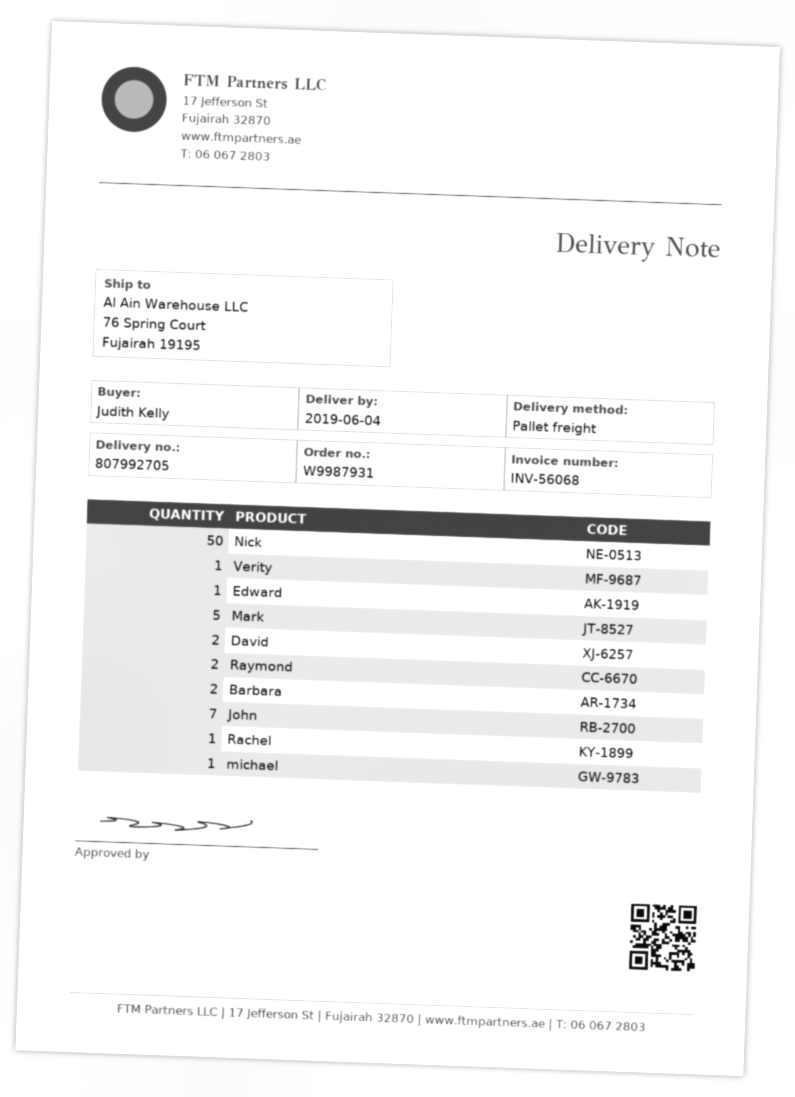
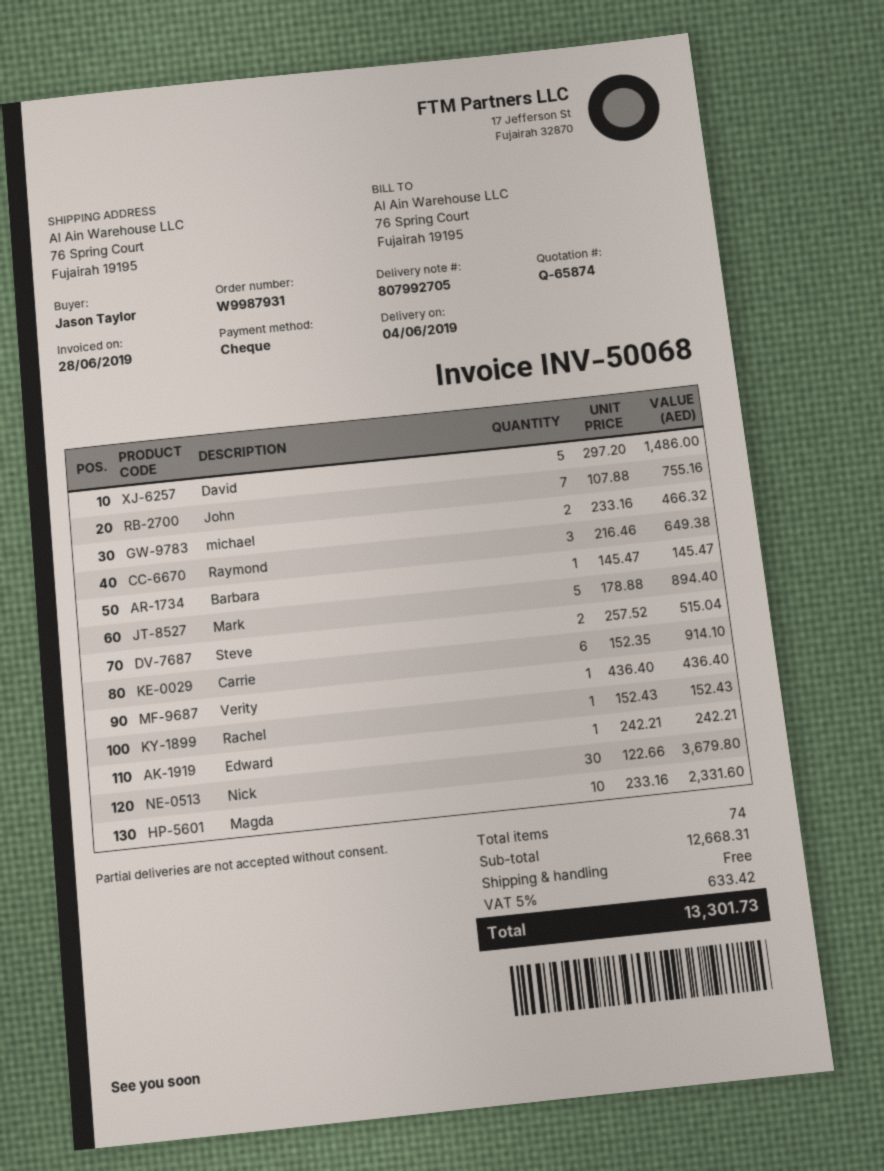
invoice number: INV-56068 -> INV-50068
ordered by: Judith Kelly -> Jason Taylor
Nick: 50 -> 30
David: 2 -> 5
Raymond: 2 -> 3
Barbara: 2 -> 1
michael: 1 -> 2
Steve: none -> 2
Carrie: none -> 6
Magda: none -> 10

